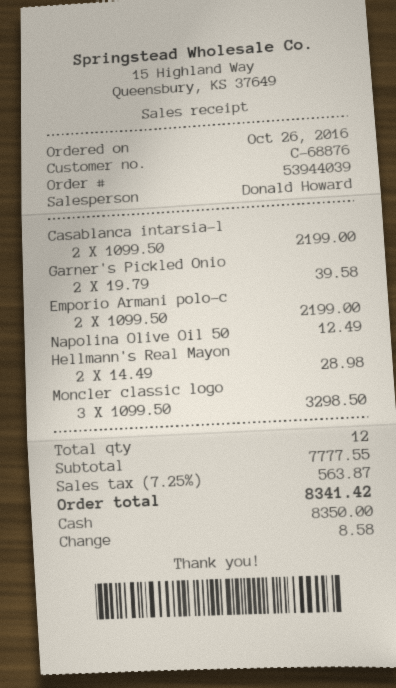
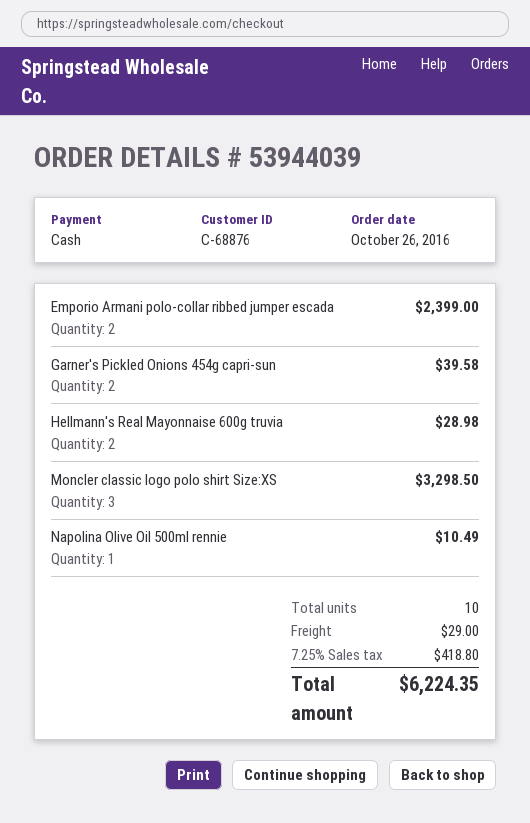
Casablanca intarsia-l: 2 for 2199.00 -> none
Emporio Armani polo-c: 2 for 2199.00 -> 2 for 2399.00
Napolina Olive Oil 50: 1 for 12.49 -> 1 for 10.49
total quantity: 12 -> 10
shipping: none -> 29.00
tax: 7.25% = 563.87 -> 7.25% = 418.80
total: 8341.42 -> 6224.35

